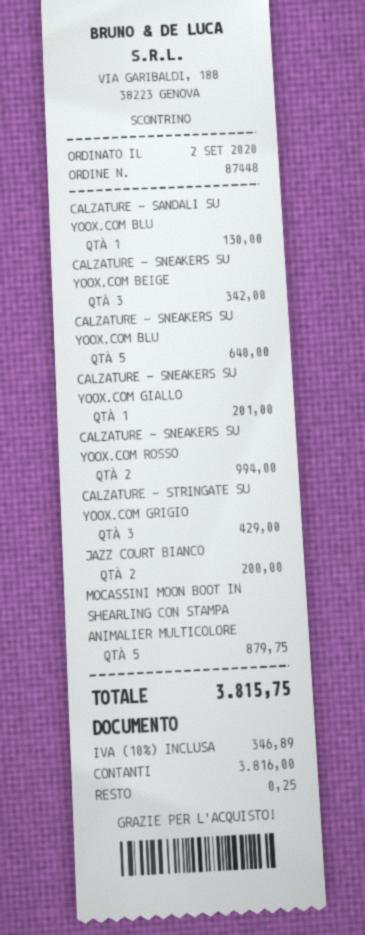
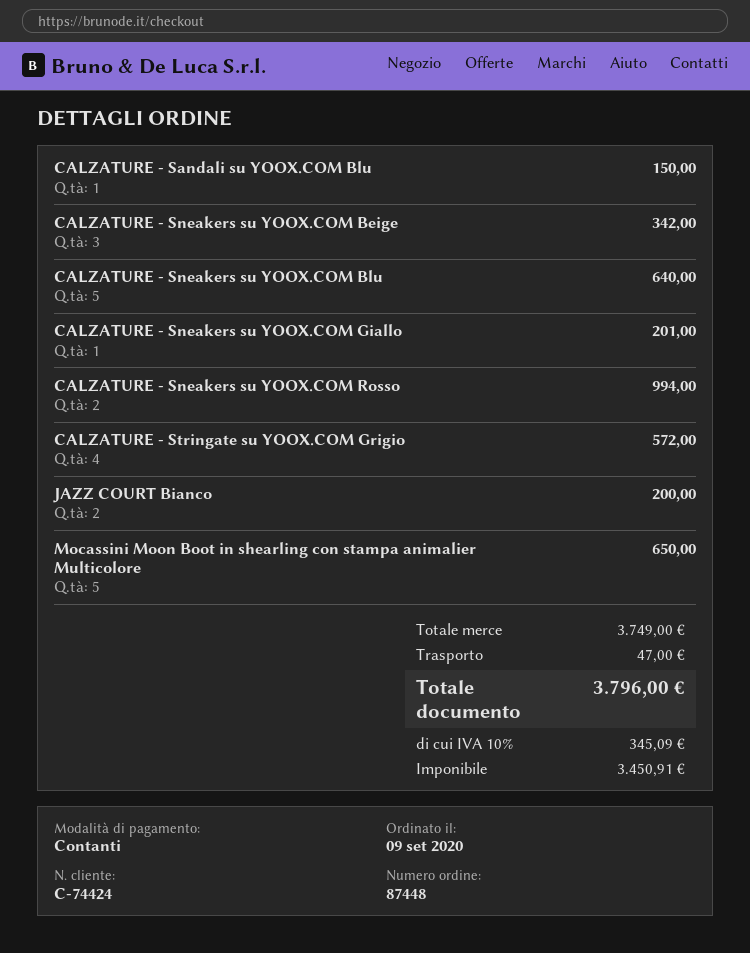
order date: 2020-09-02 -> 2020-09-09
CALZATURE - SANDALI SU YOOX.COM BLU: 1 for 130.00 -> 1 for 150.00
CALZATURE - STRINGATE SU YOOX.COM GRIGIO: 3 for 429.00 -> 4 for 572.00
MOCASSINI MOON BOOT IN SHEARLING CON STAMPA ANIMALIER MULTICOLORE: 5 for 879.75 -> 5 for 650.00
shipping: none -> 47.00
tax: 10% = 346.89 -> 10% = 345.09
total: 3815.75 -> 3796.00

